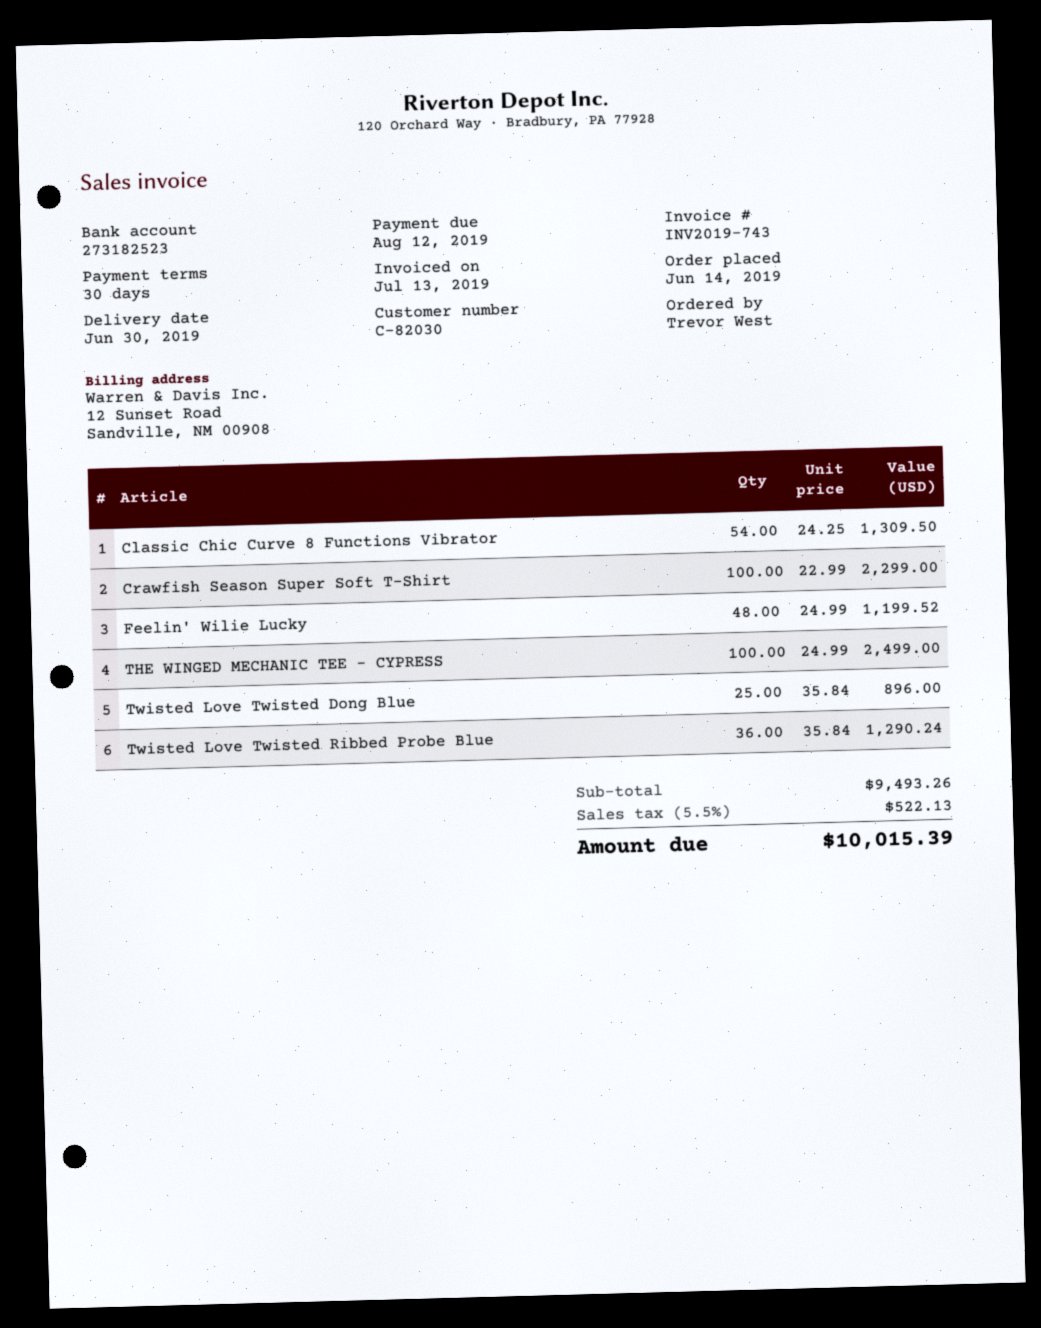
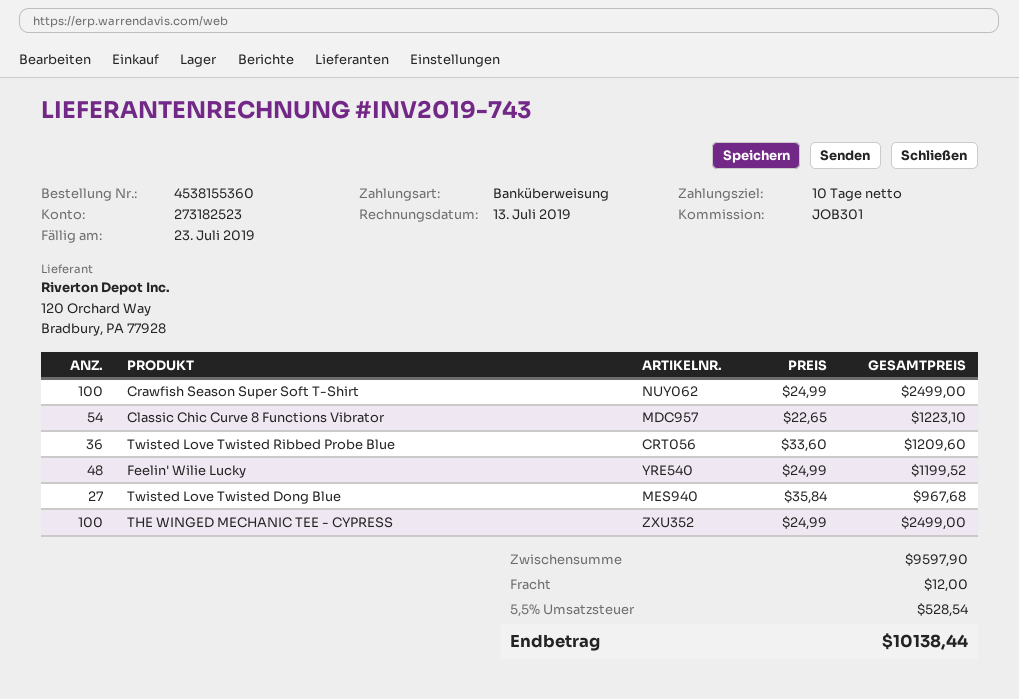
payment terms: 30 days -> 10 days
due date: 2019-08-12 -> 2019-07-23
Classic Chic Curve 8 Functions Vibrator: 54 x 24.25 = 1309.50 -> 54 x 22.65 = 1223.10
Crawfish Season Super Soft T-Shirt: 100 x 22.99 = 2299.00 -> 100 x 24.99 = 2499.00
Twisted Love Twisted Dong Blue: 25 x 35.84 = 896.00 -> 27 x 35.84 = 967.68
Twisted Love Twisted Ribbed Probe Blue: 36 x 35.84 = 1290.24 -> 36 x 33.60 = 1209.60
subtotal: 9493.26 -> 9597.90
shipping: none -> 12.00
tax: 5.5% = 522.13 -> 5.5% = 528.54
total: 10015.39 -> 10138.44

